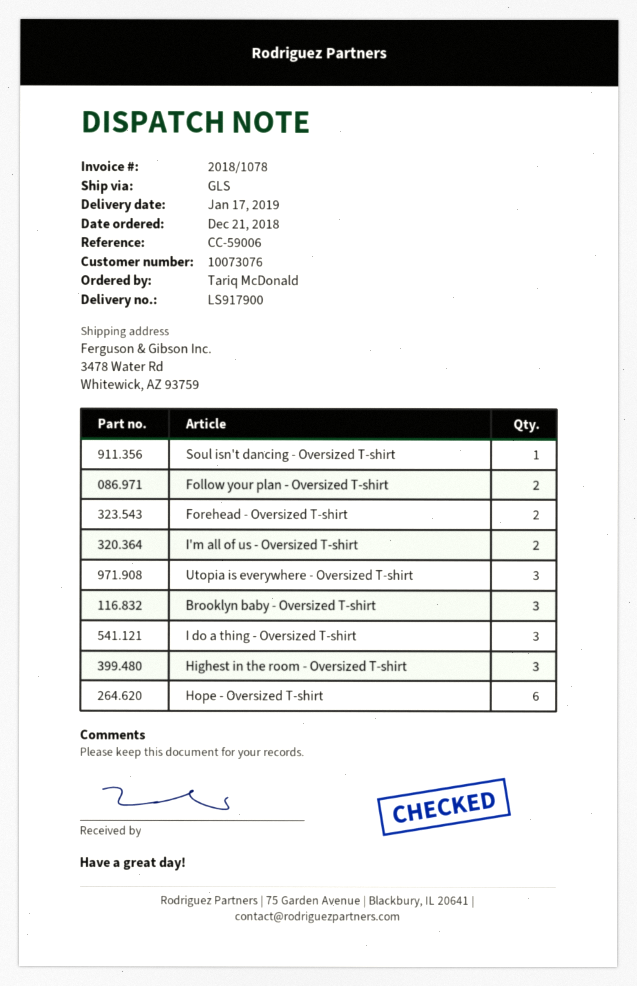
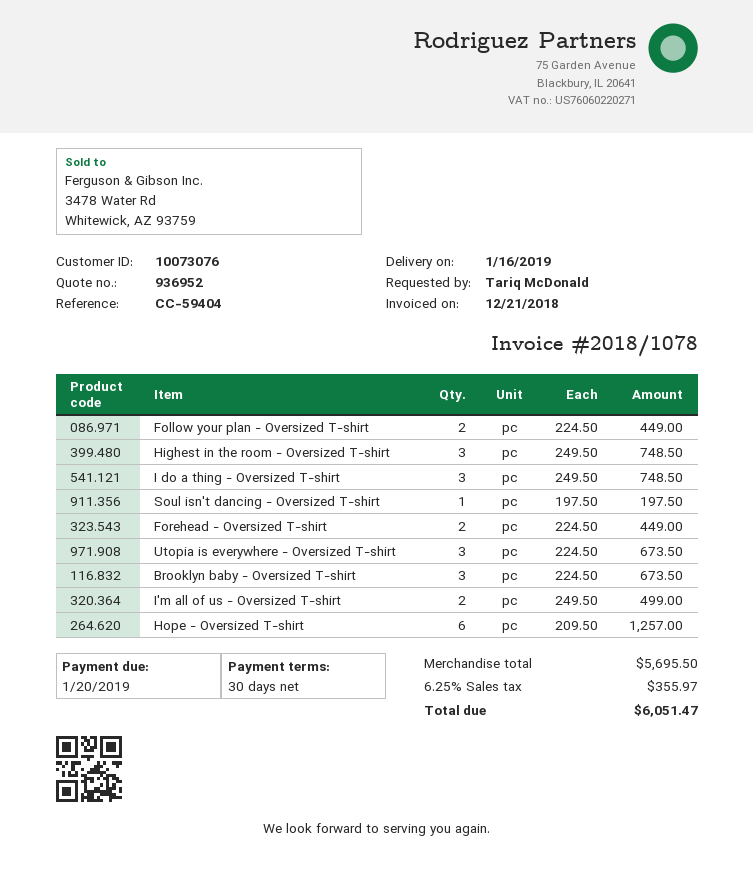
delivery date: 2019-01-17 -> 2019-01-16
reference: CC-59006 -> CC-59404

